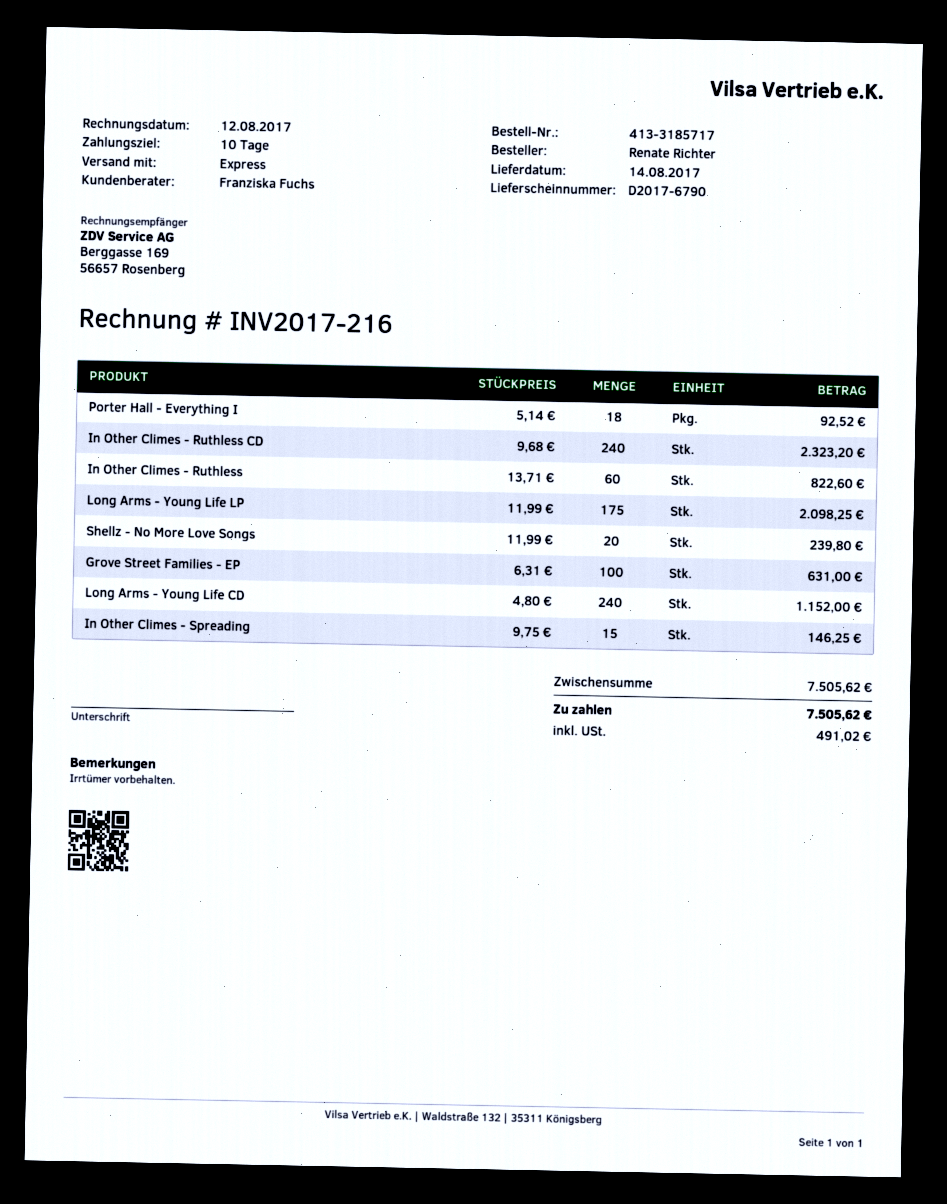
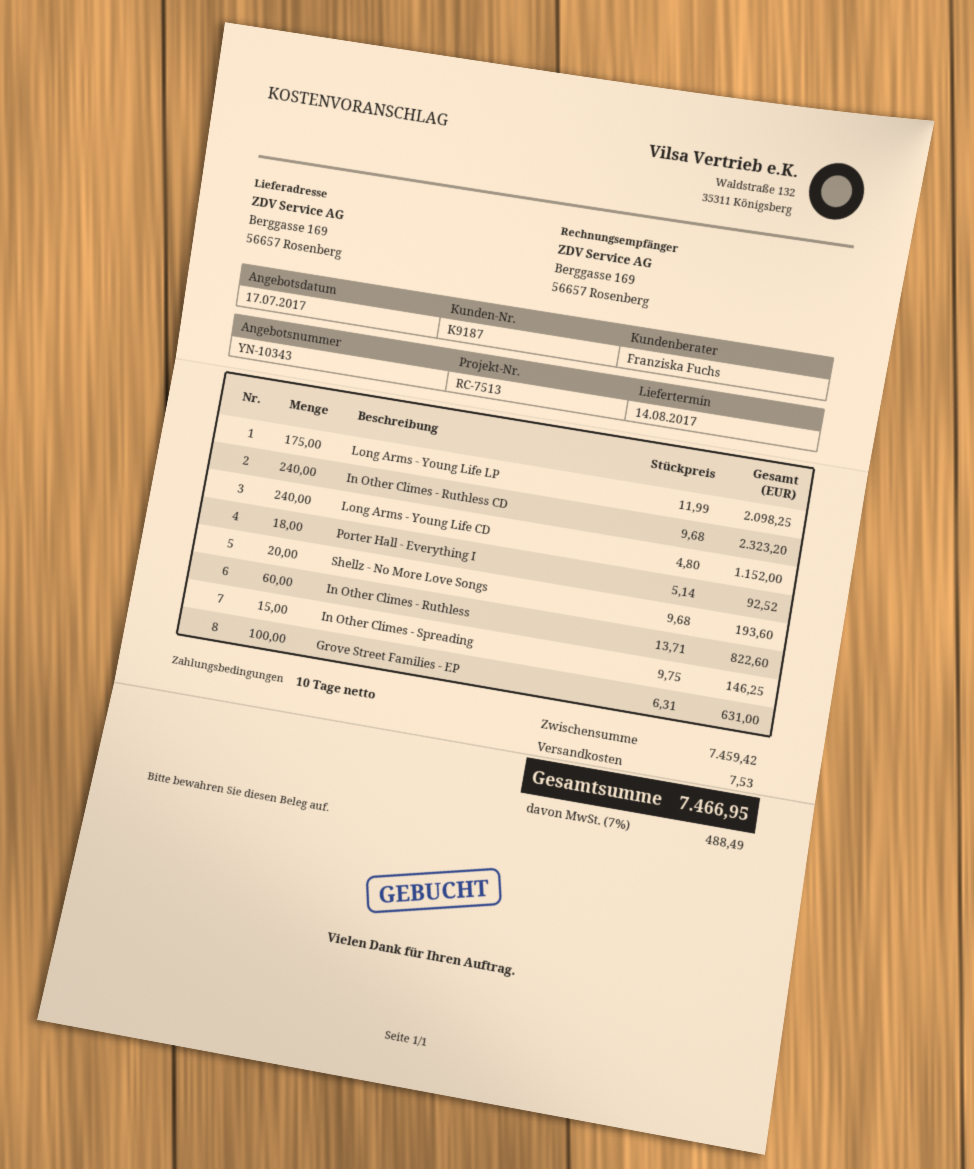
Shellz - No More Love Songs: 20 x 11.99 = 239.80 -> 20 x 9.68 = 193.60
subtotal: 7505.62 -> 7459.42
shipping: none -> 7.53
tax: 491.02 -> 488.49
total: 7505.62 -> 7466.95

